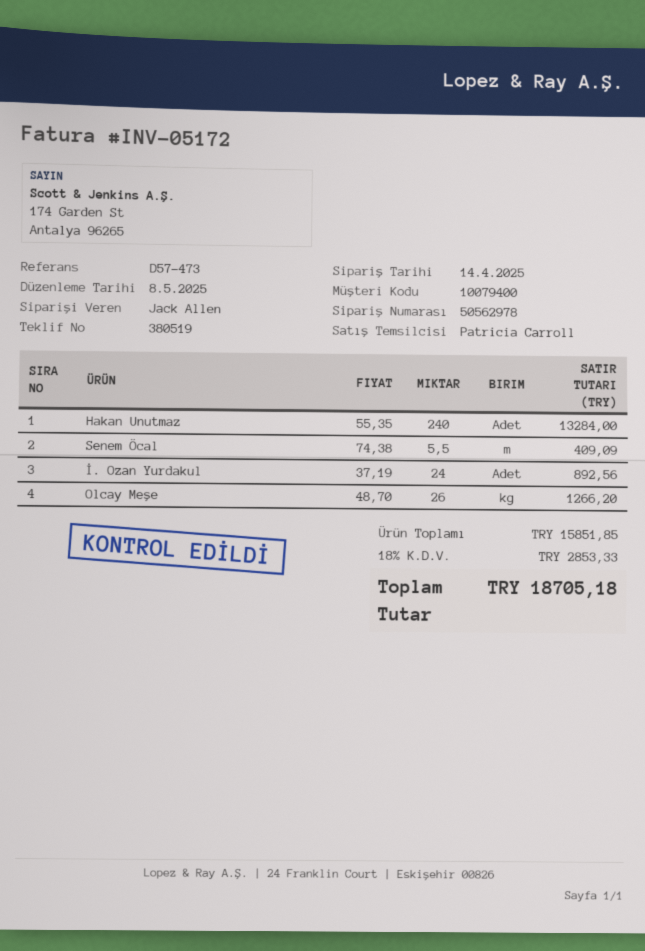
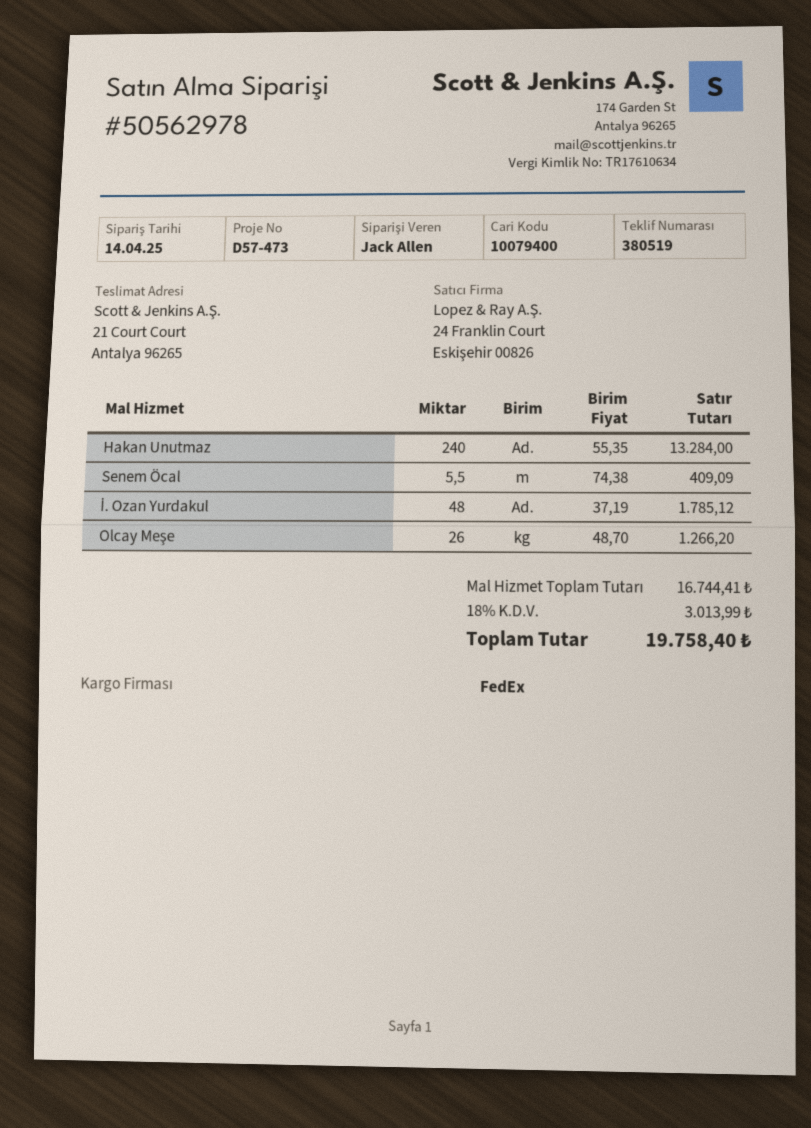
İ. Ozan Yurdakul: 24 x 37.19 = 892.56 -> 48 x 37.19 = 1785.12
subtotal: 15851.85 -> 16744.41
tax: 18% = 2853.33 -> 18% = 3013.99
total: 18705.18 -> 19758.40

